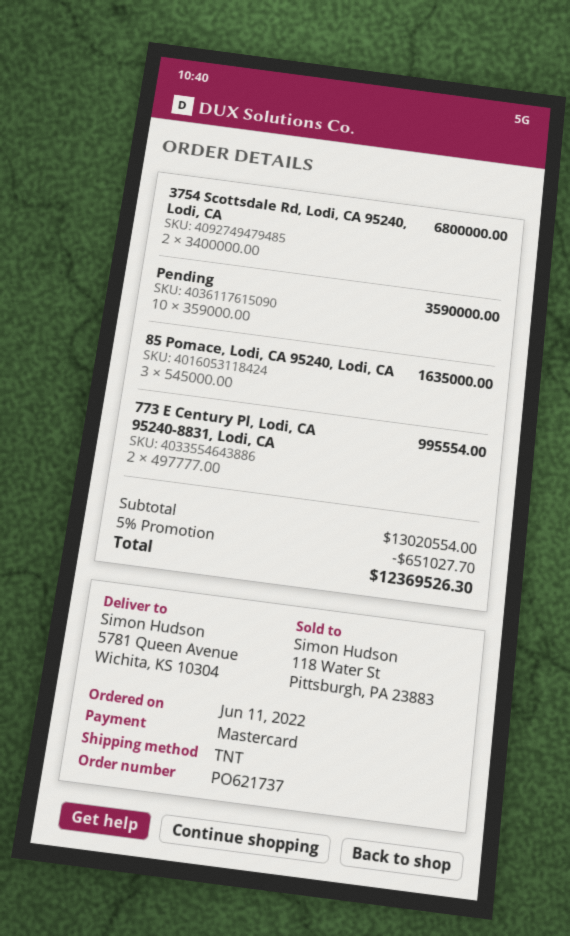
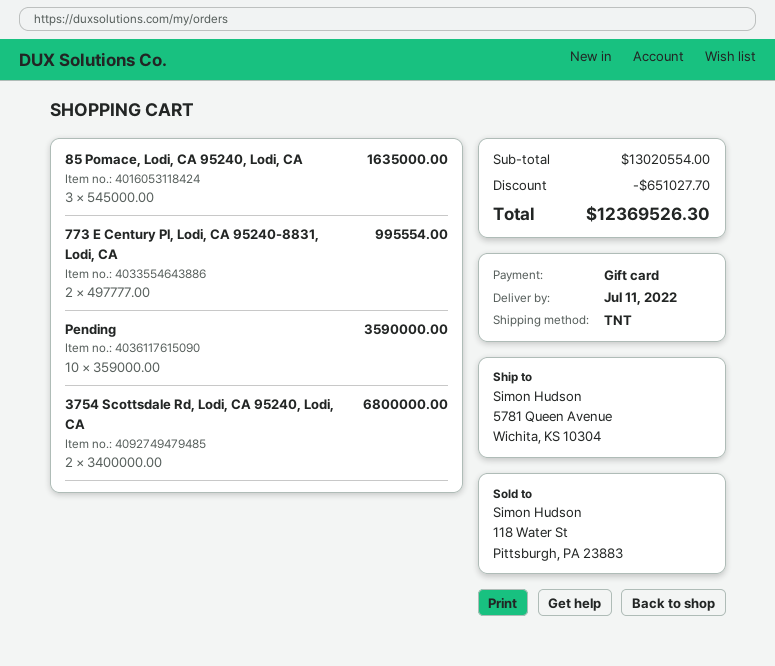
payment method: Mastercard -> gift card

